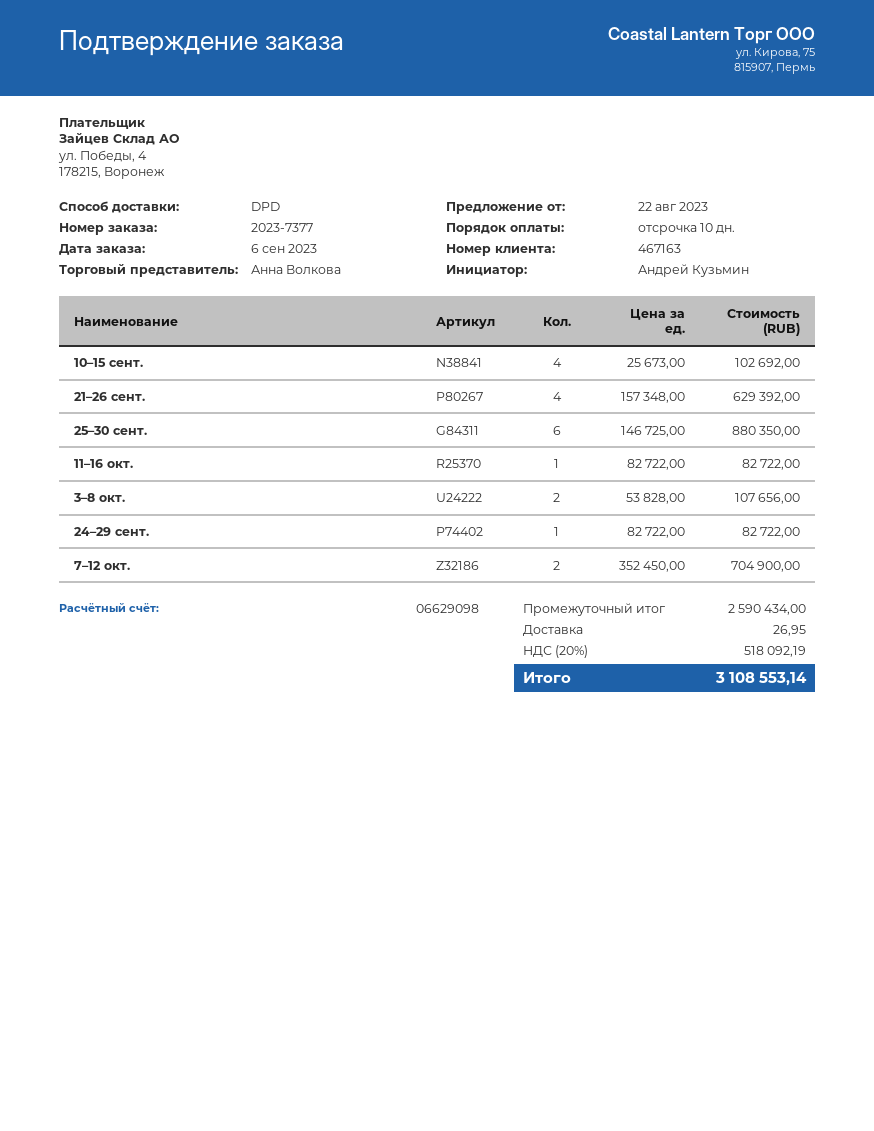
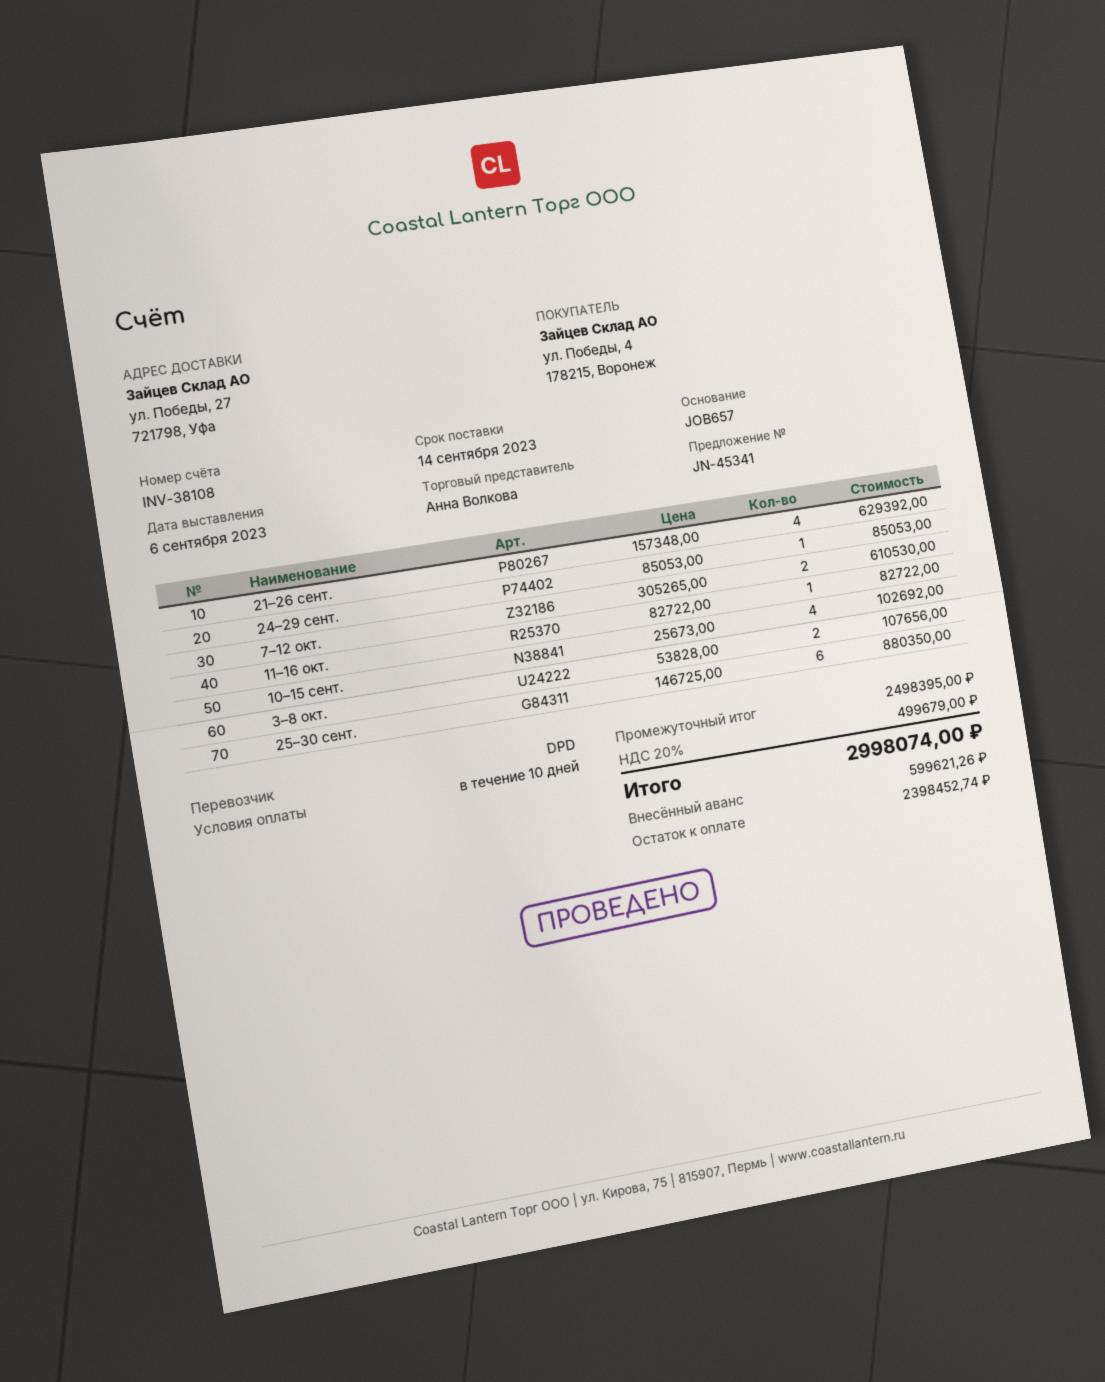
24–29 сент.: 1 x 82722.00 = 82722.00 -> 1 x 85053.00 = 85053.00
7–12 окт.: 2 x 352450.00 = 704900.00 -> 2 x 305265.00 = 610530.00
subtotal: 2590434.00 -> 2498395.00
shipping: 26.95 -> none
tax: 20% = 518092.19 -> 20% = 499679.00
total: 3108553.14 -> 2998074.00

